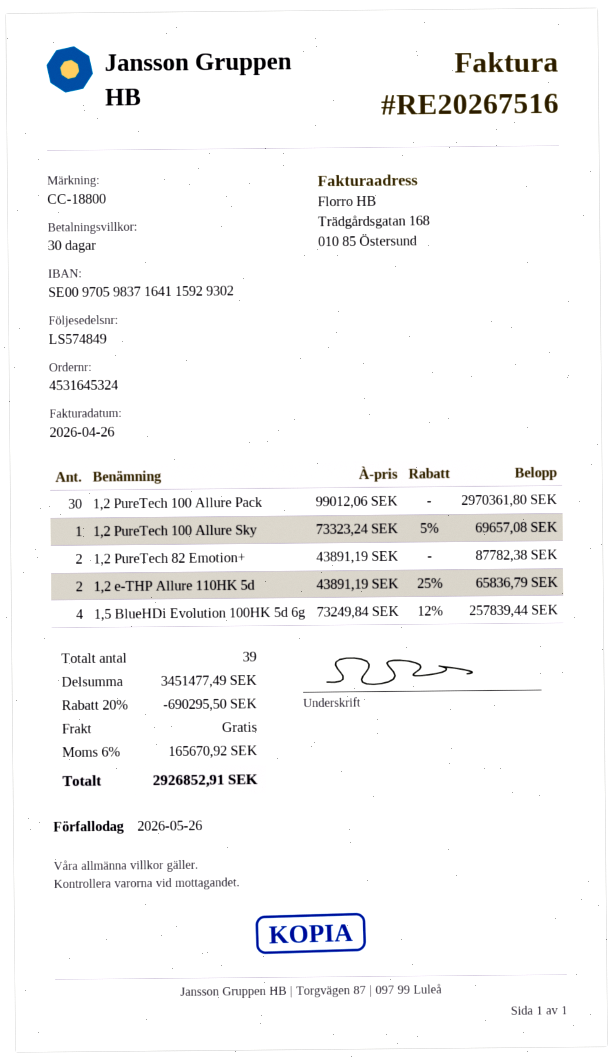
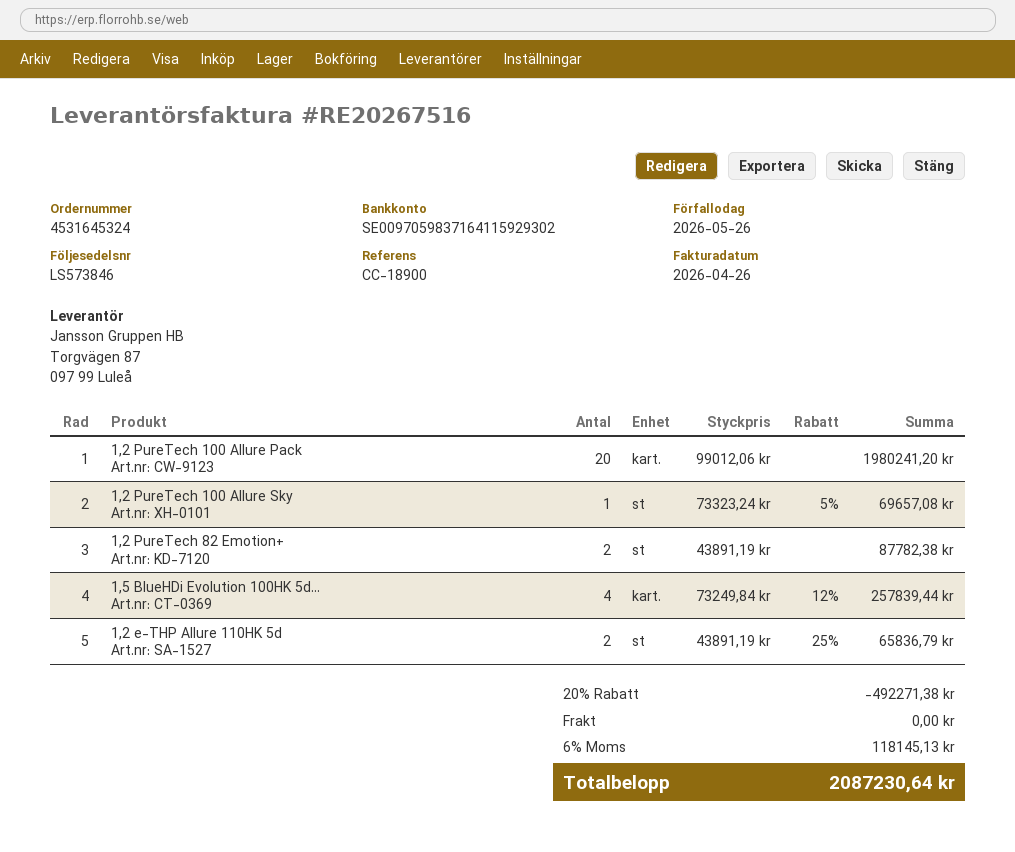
delivery note number: LS574849 -> LS573846
reference: CC-18800 -> CC-18900
1,2 PureTech 100 Allure Pack: 30 x 99012.06 = 2970361.80 -> 20 x 99012.06 = 1980241.20
discount: 20% = 690295.50 -> 20% = 492271.38
tax: 6% = 165670.92 -> 6% = 118145.13
total: 2926852.91 -> 2087230.64

